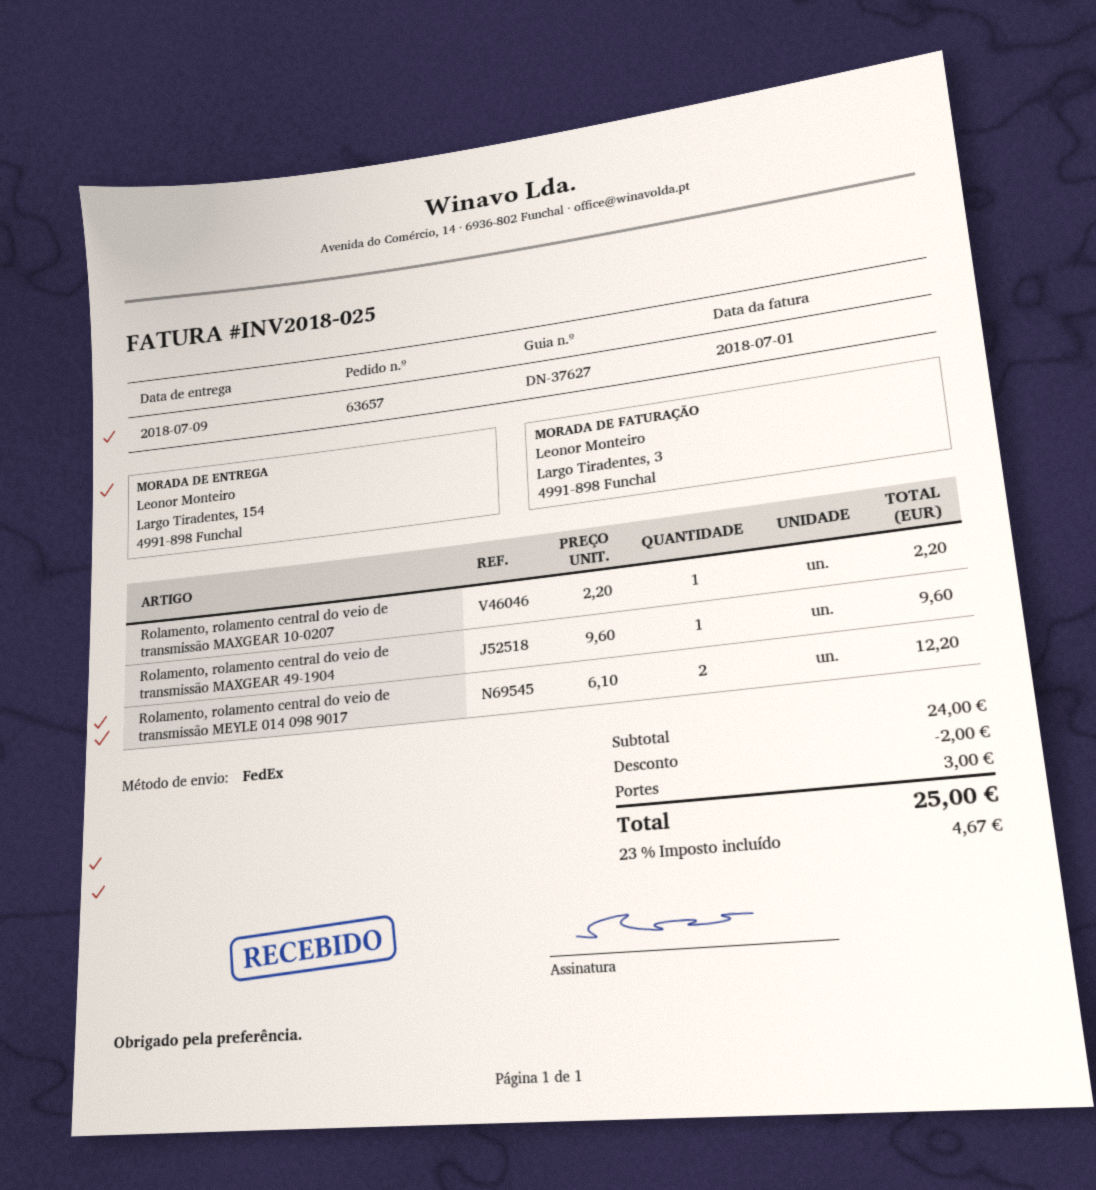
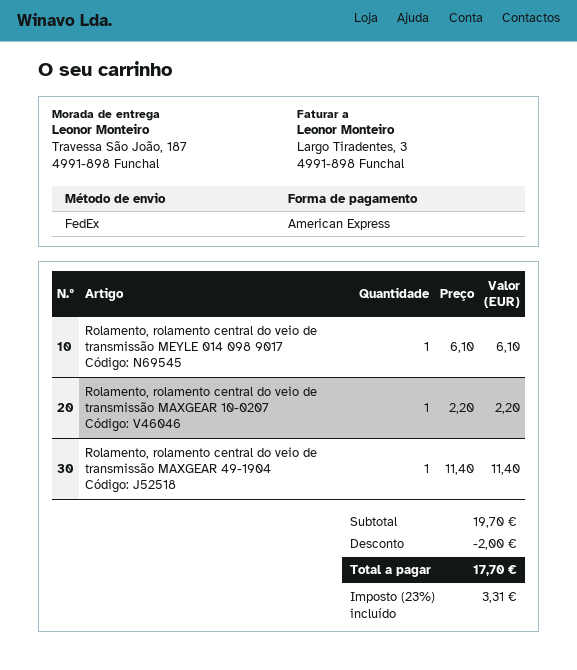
ship to: Largo Tiradentes, 154, 4991-898 Funchal -> Travessa São João, 187, 4991-898 Funchal
Rolamento, rolamento central do veio de transmissão MAXGEAR 49-1904: 1 x 9.60 = 9.60 -> 1 x 11.40 = 11.40
Rolamento, rolamento central do veio de transmissão MEYLE 014 098 9017: 2 x 6.10 = 12.20 -> 1 x 6.10 = 6.10
subtotal: 24.00 -> 19.70
shipping: 3.00 -> none
tax: 23% = 4.67 -> 23% = 3.31
total: 25.00 -> 17.70

